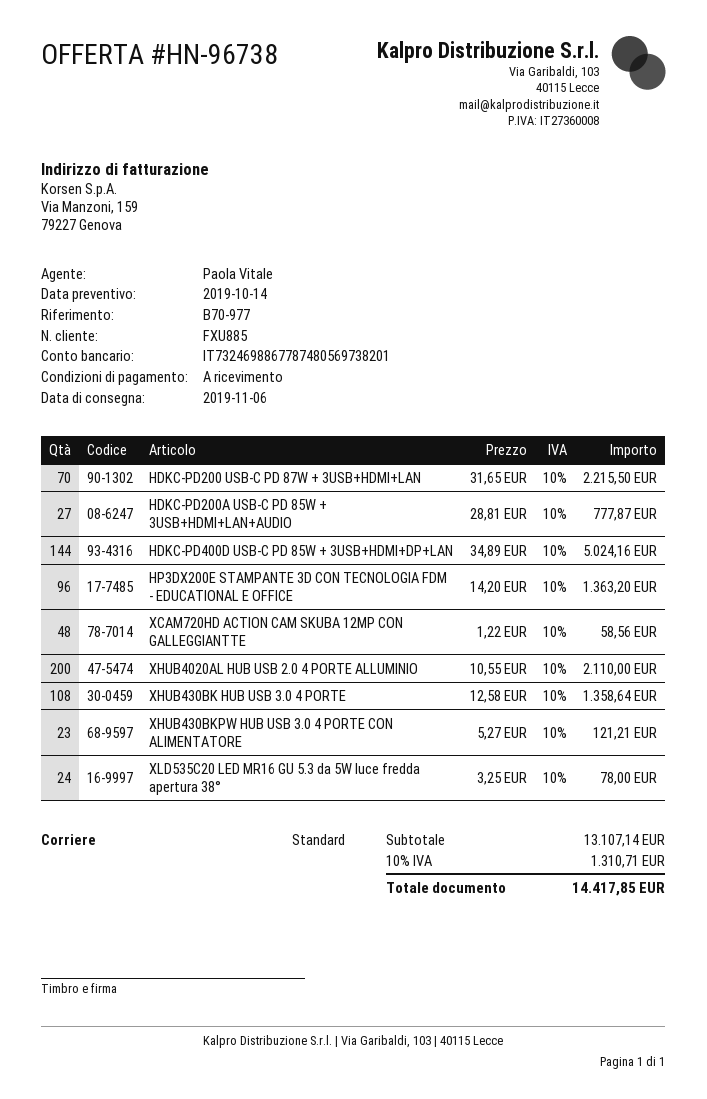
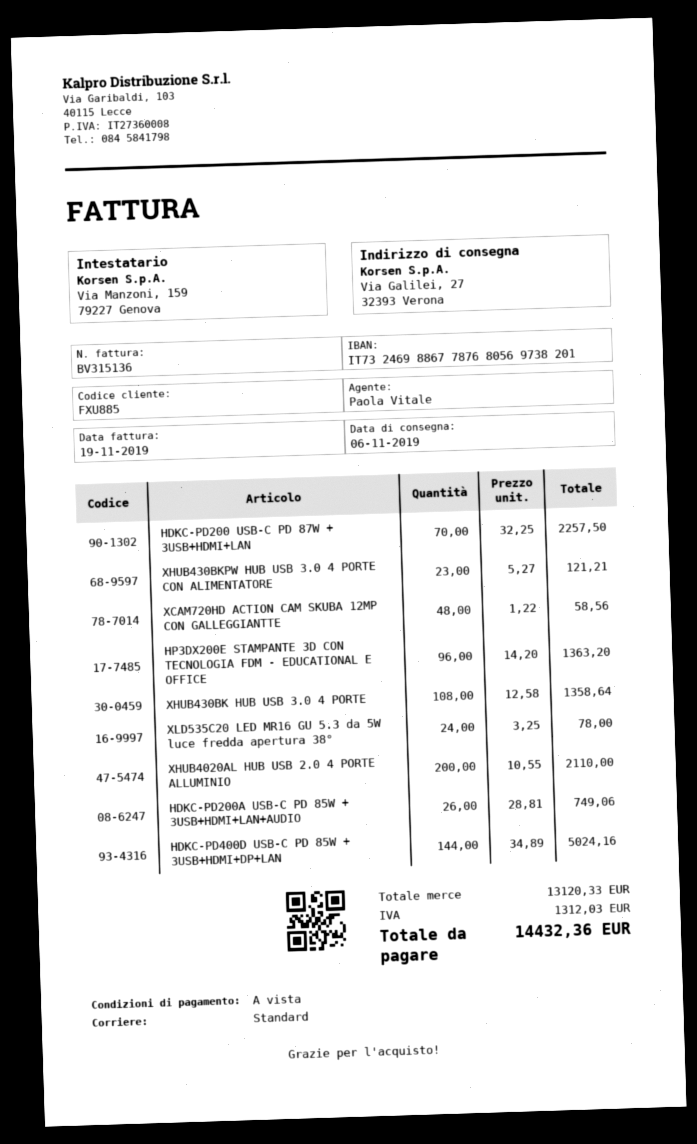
bank account: IT7324698867787480569738201 -> IT7324698867787680569738201
HDKC-PD200 USB-C PD 87W + 3USB+HDMI+LAN: 70 x 31.65 = 2215.50 -> 70 x 32.25 = 2257.50
HDKC-PD200A USB-C PD 85W + 3USB+HDMI+LAN+AUDIO: 27 x 28.81 = 777.87 -> 26 x 28.81 = 749.06
subtotal: 13107.14 -> 13120.33
tax: 1310.71 -> 1312.03
total: 14417.85 -> 14432.36

